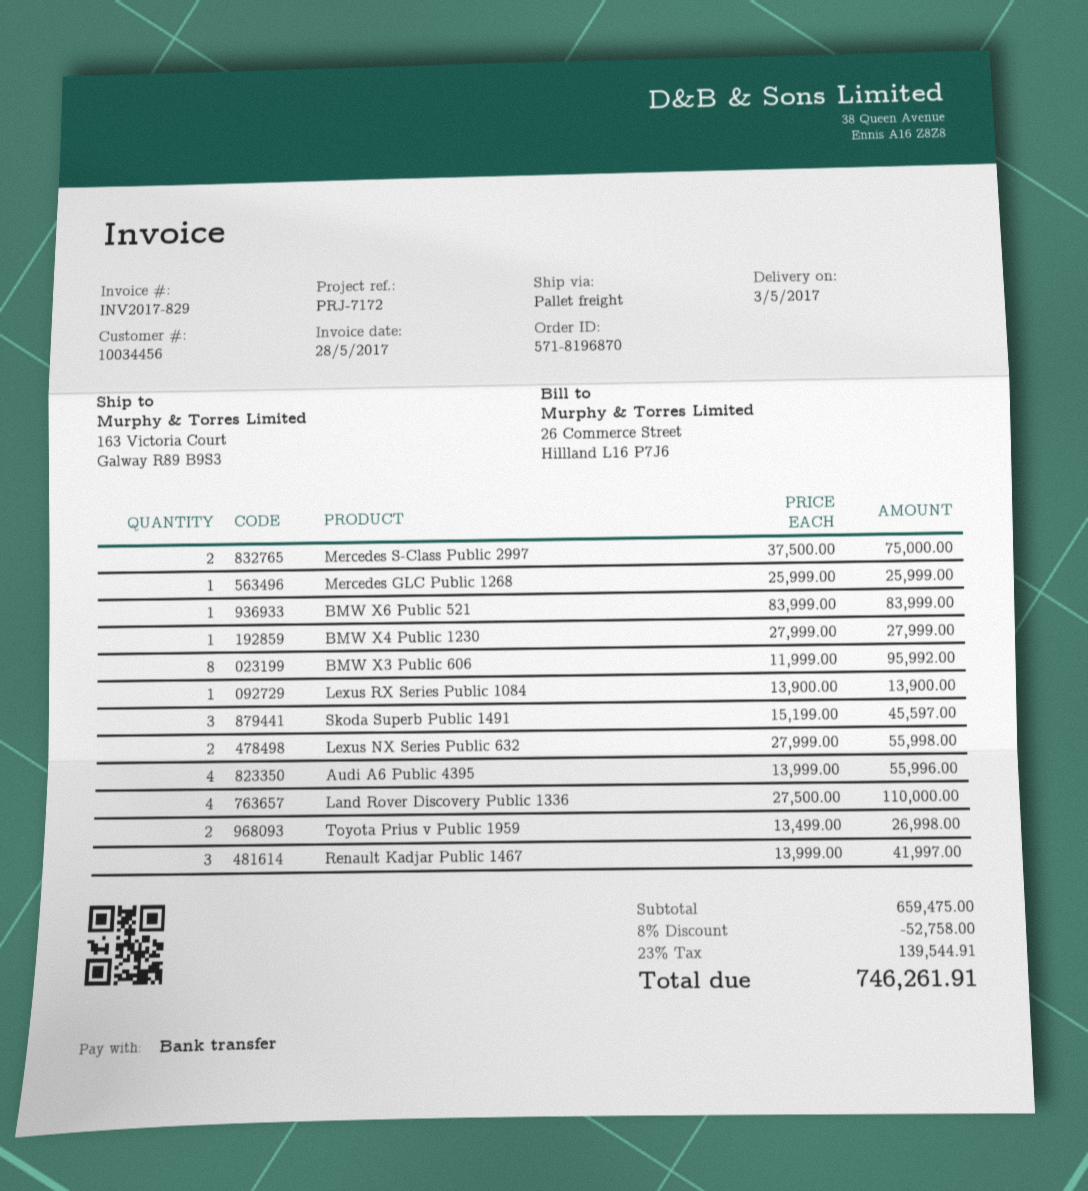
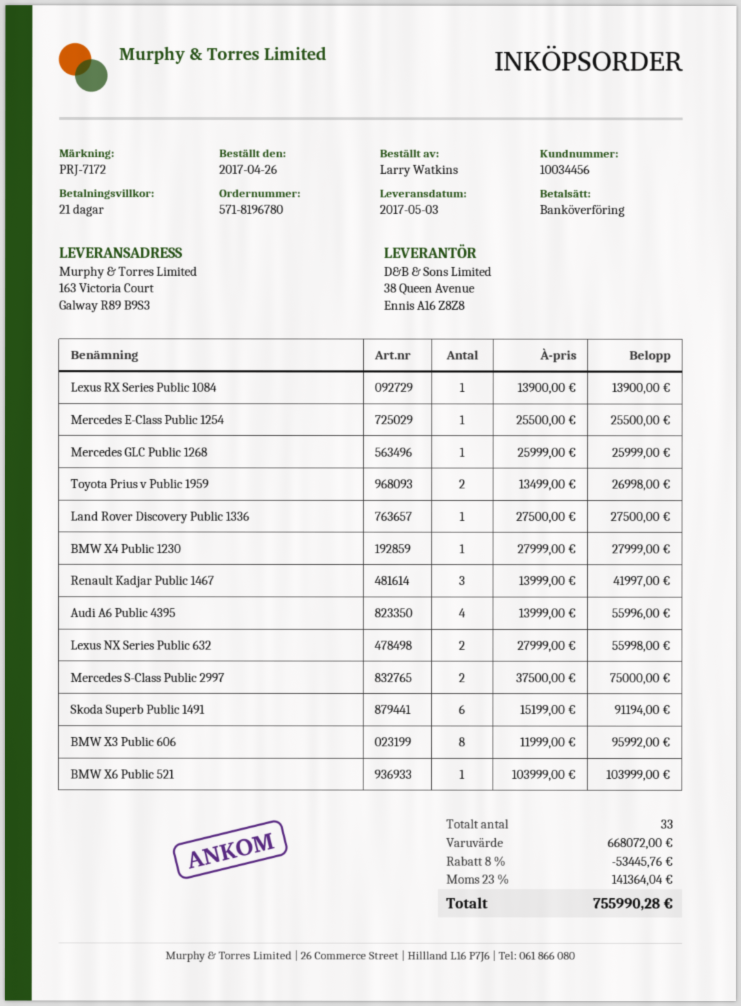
order number: 571-8196870 -> 571-8196780
BMW X6 Public 521: 1 x 83999.00 = 83999.00 -> 1 x 103999.00 = 103999.00
Skoda Superb Public 1491: 3 x 15199.00 = 45597.00 -> 6 x 15199.00 = 91194.00
Land Rover Discovery Public 1336: 4 x 27500.00 = 110000.00 -> 1 x 27500.00 = 27500.00
Mercedes E-Class Public 1254: none -> 1 x 25500.00 = 25500.00
subtotal: 659475.00 -> 668072.00
discount: 8% = 52758.00 -> 8% = 53445.76
tax: 23% = 139544.91 -> 23% = 141364.04
total: 746261.91 -> 755990.28

